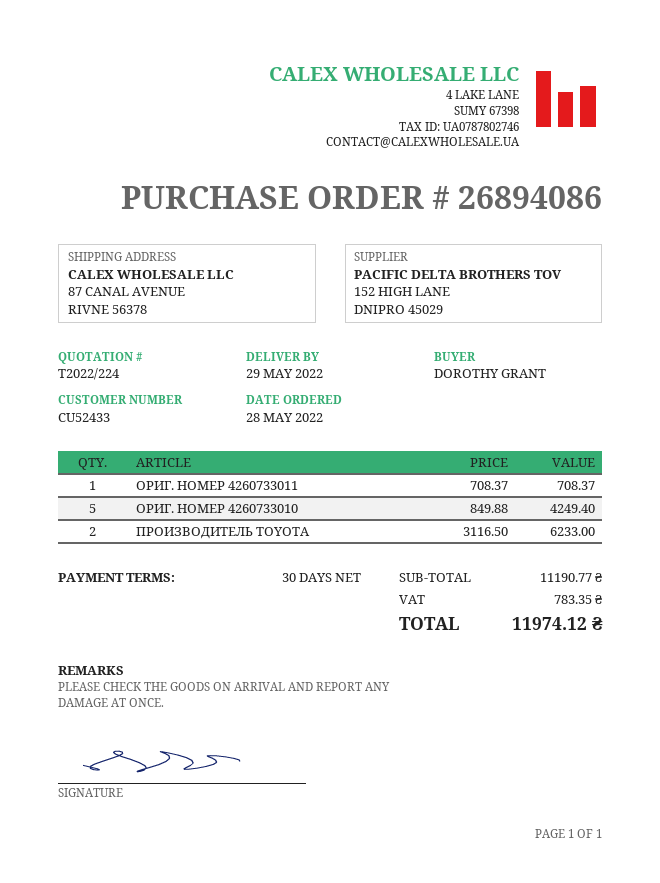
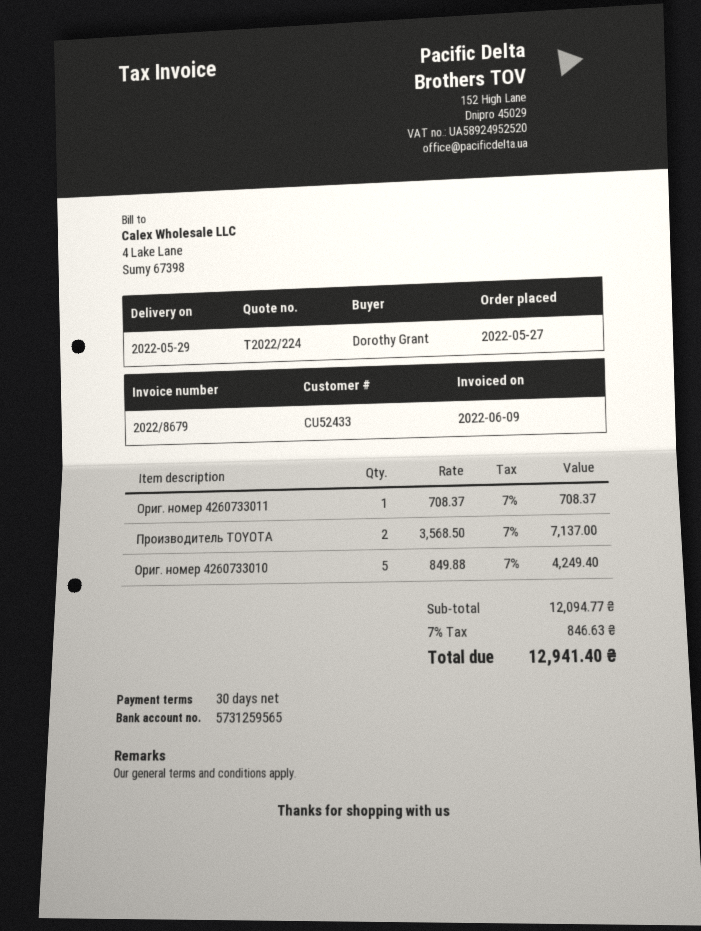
order date: 2022-05-28 -> 2022-05-27
ПРОИЗВОДИТЕЛЬ TOYOTA: 2 x 3116.50 = 6233.00 -> 2 x 3568.50 = 7137.00
subtotal: 11190.77 -> 12094.77
tax: 783.35 -> 846.63
total: 11974.12 -> 12941.40

